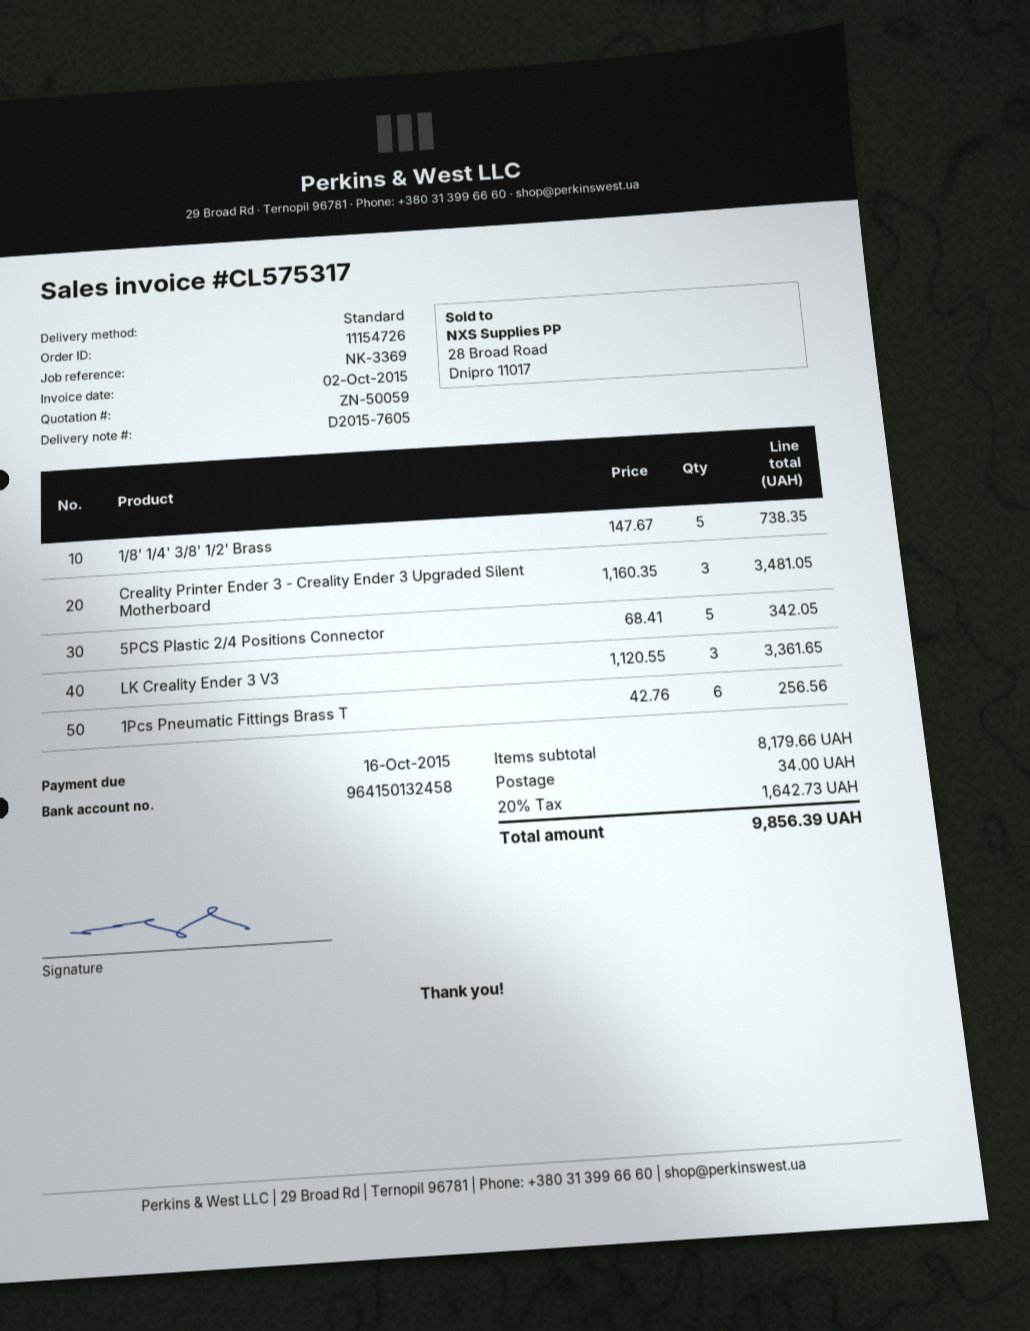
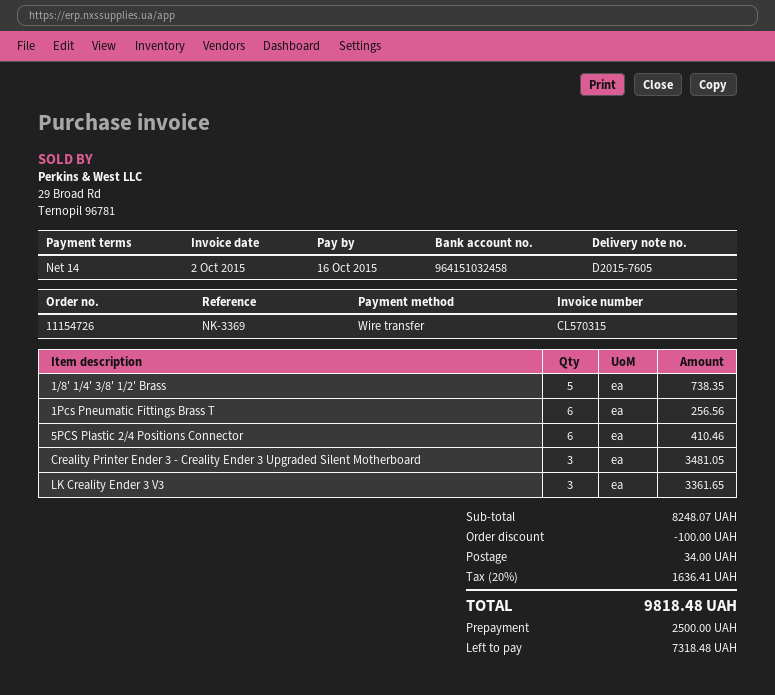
invoice number: CL575317 -> CL570315
bank account: 964150132458 -> 964151032458
5PCS Plastic 2/4 Positions Connector: 5 for 342.05 -> 6 for 410.46
subtotal: 8179.66 -> 8248.07
discount: none -> 100.00
tax: 20% = 1642.73 -> 20% = 1636.41
total: 9856.39 -> 9818.48

